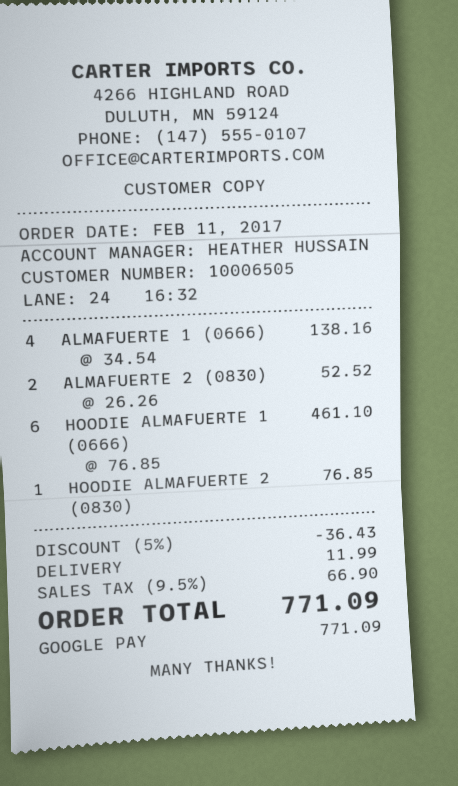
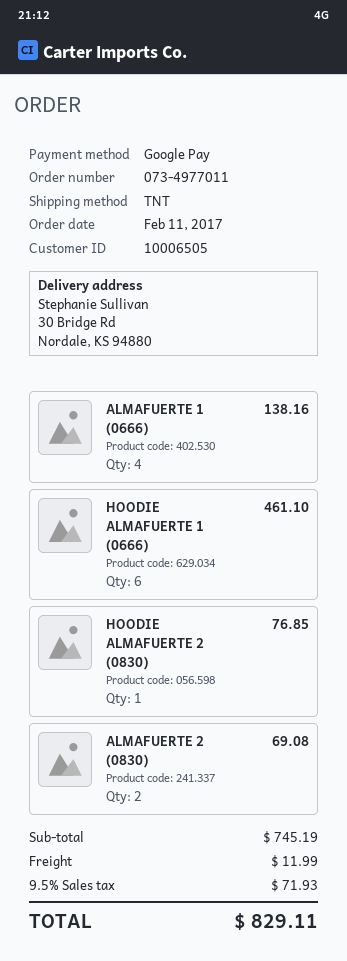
ALMAFUERTE 2 (0830): 2 for 52.52 -> 2 for 69.08
discount: 5% = 36.43 -> none
tax: 9.5% = 66.90 -> 9.5% = 71.93
total: 771.09 -> 829.11

